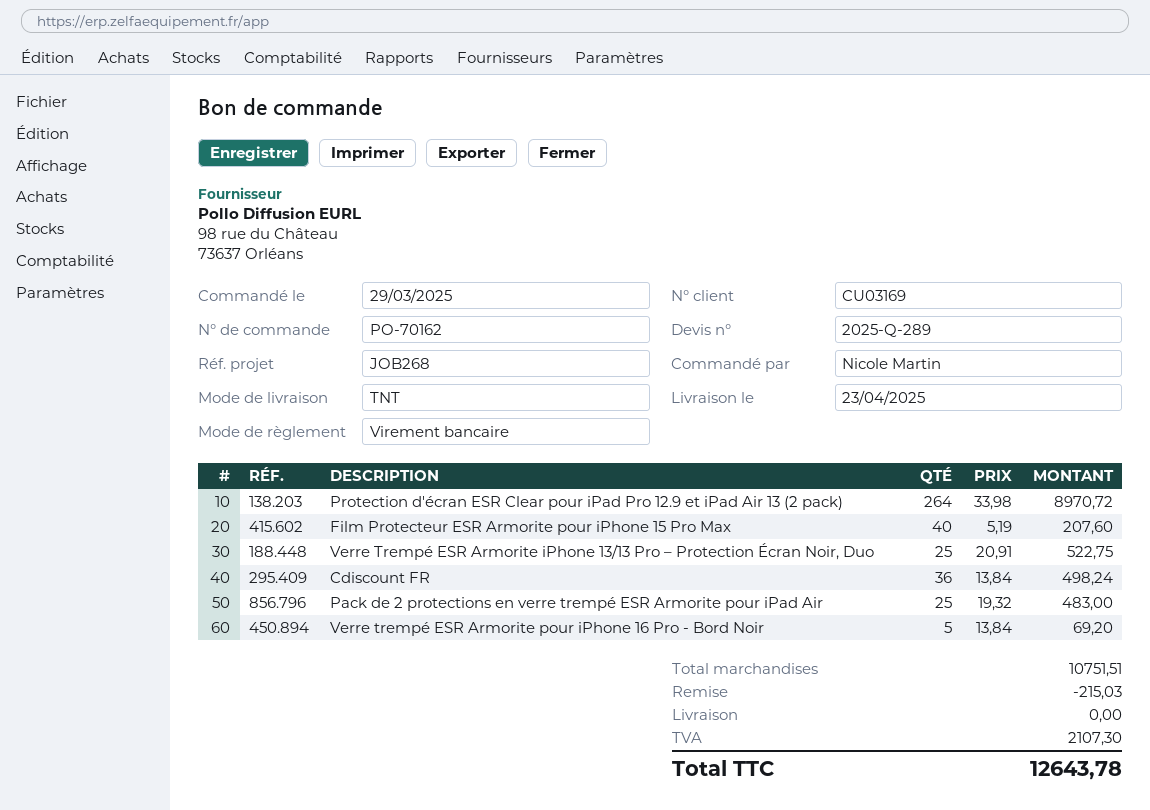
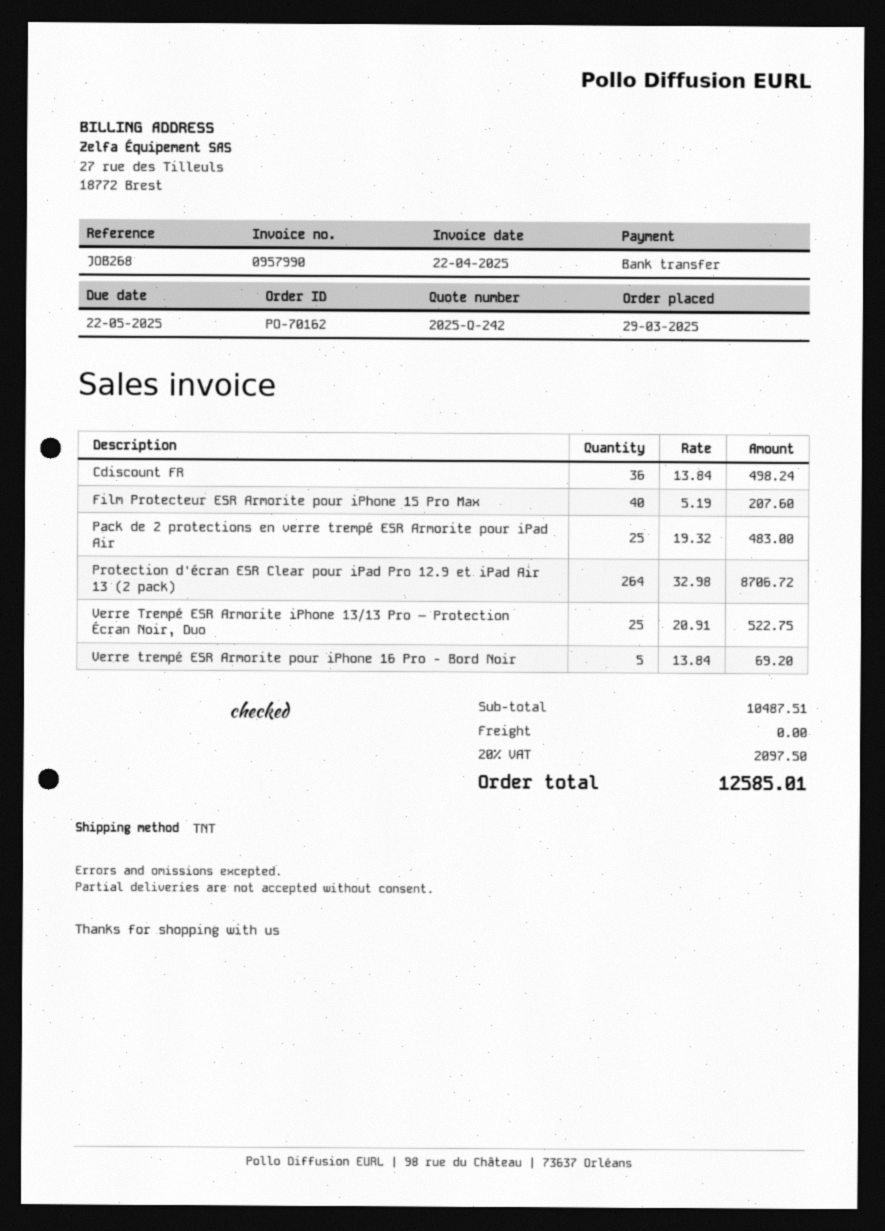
quote number: 2025-Q-289 -> 2025-Q-242
Protection d'écran ESR Clear pour iPad Pro 12.9 et iPad Air 13 (2 pack): 264 x 33.98 = 8970.72 -> 264 x 32.98 = 8706.72
subtotal: 10751.51 -> 10487.51
discount: 215.03 -> none
tax: 2107.30 -> 2097.50
total: 12643.78 -> 12585.01

